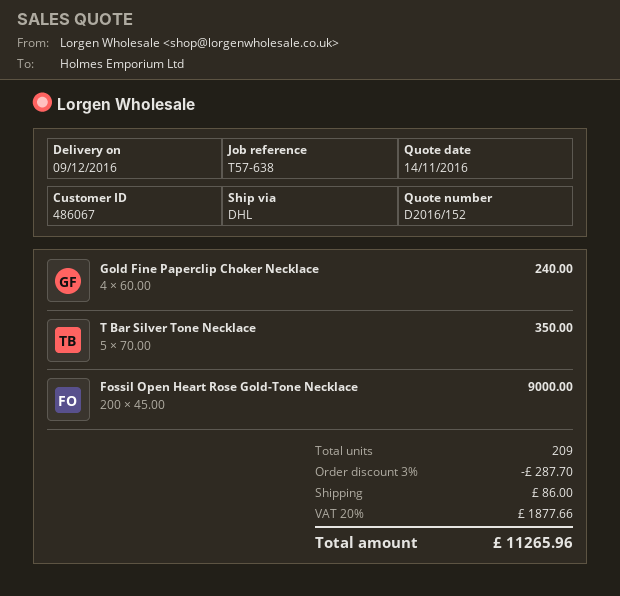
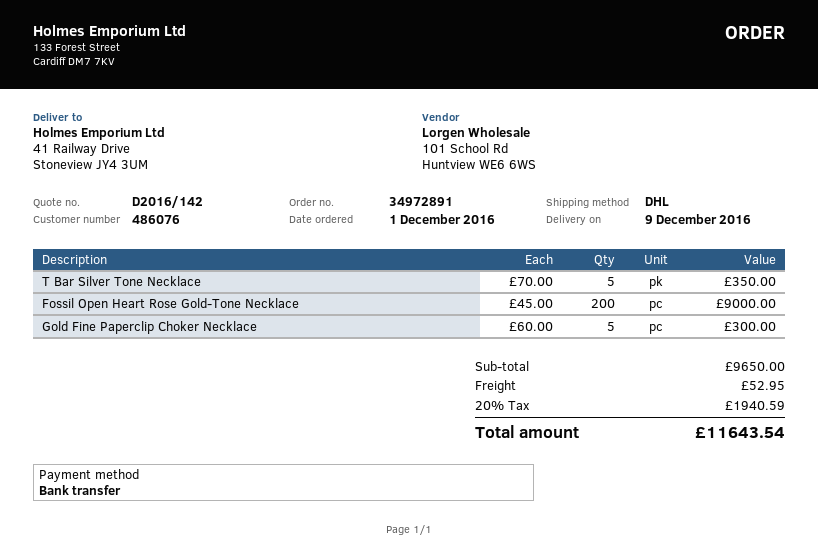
quote number: D2016/152 -> D2016/142
customer number: 486067 -> 486076
Gold Fine Paperclip Choker Necklace: 4 x 60.00 = 240.00 -> 5 x 60.00 = 300.00
discount: 3% = 287.70 -> none
shipping: 86.00 -> 52.95
tax: 20% = 1877.66 -> 20% = 1940.59
total: 11265.96 -> 11643.54

